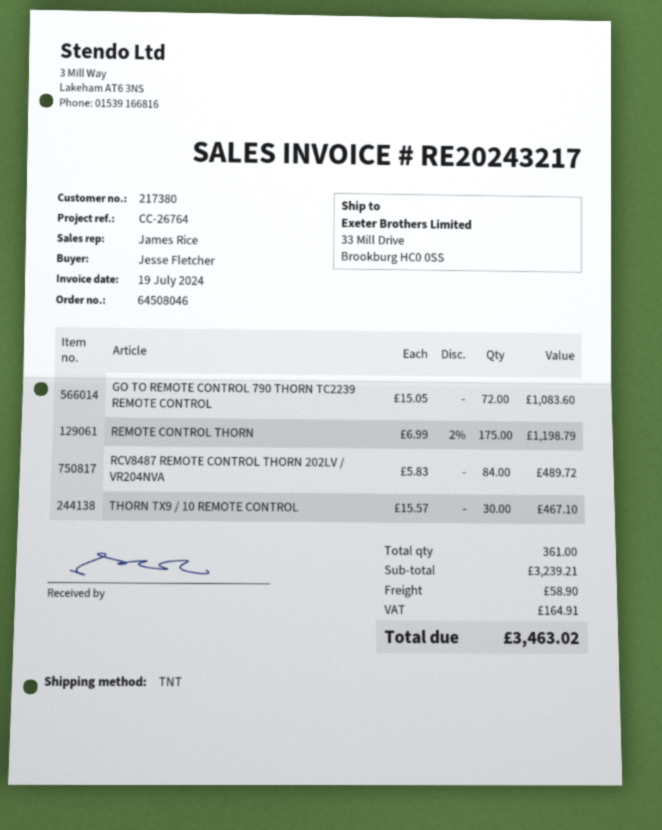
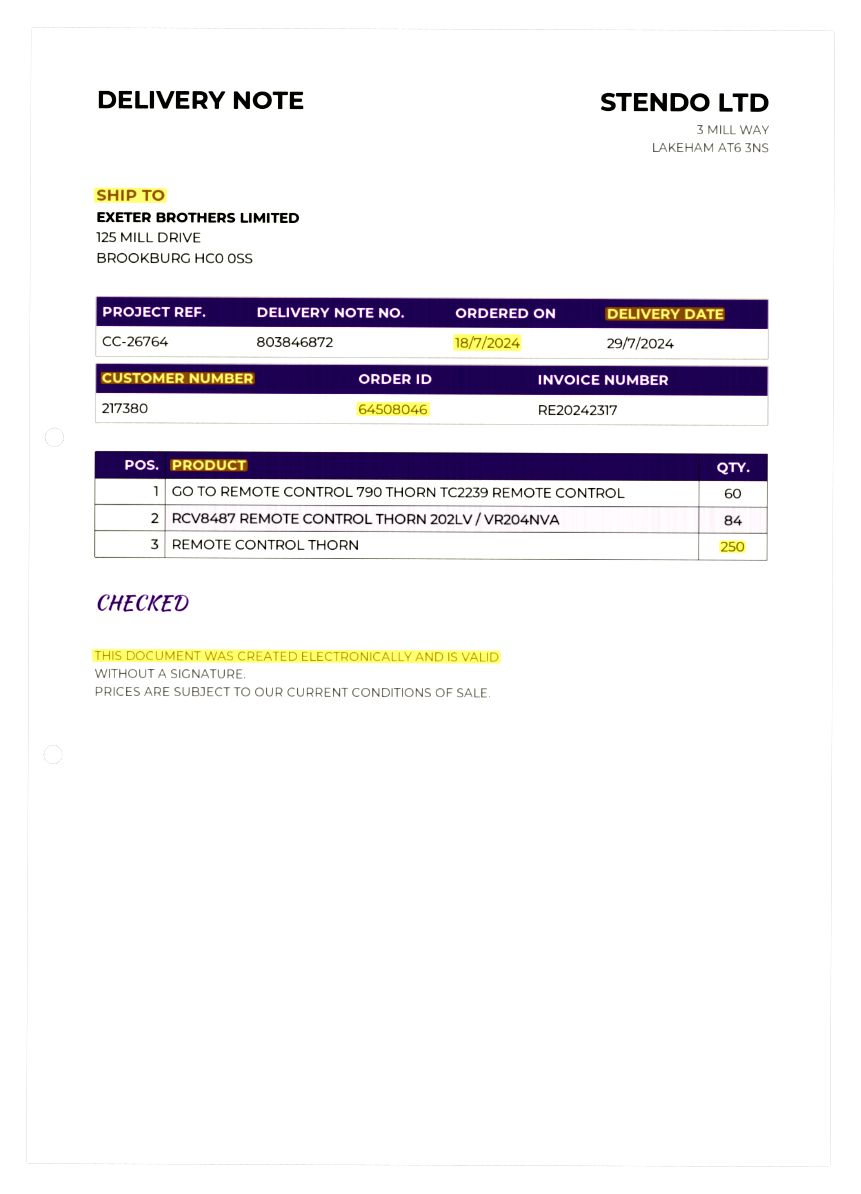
invoice number: RE20243217 -> RE20242317
ship to: 33 Mill Drive, Brookburg HC0 0SS -> 125 MILL DRIVE, BROOKBURG HC0 0SS
GO TO REMOTE CONTROL 790 THORN TC2239 REMOTE CONTROL: 72 -> 60
REMOTE CONTROL THORN: 175 -> 250
THORN TX9 / 10 REMOTE CONTROL: 30 -> none

